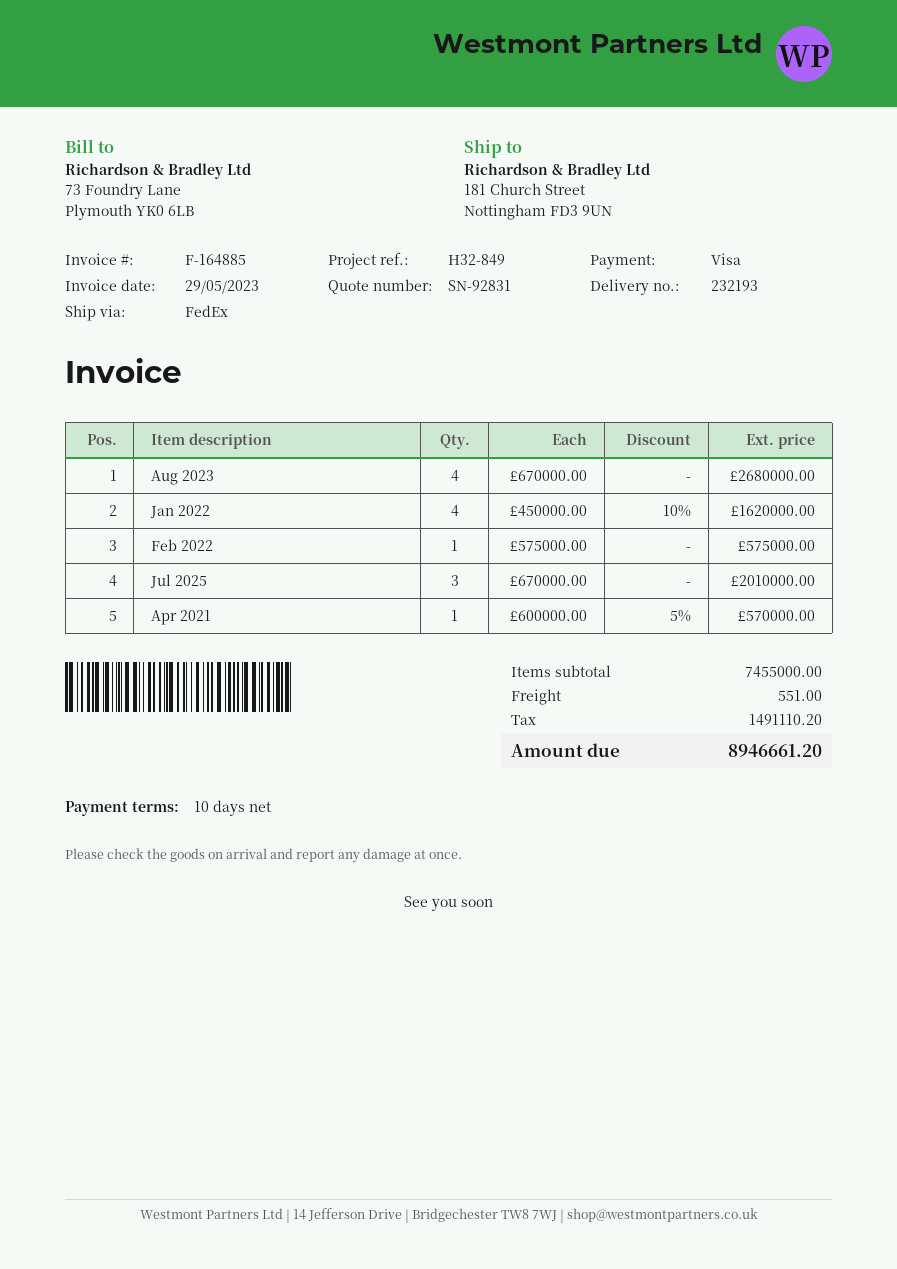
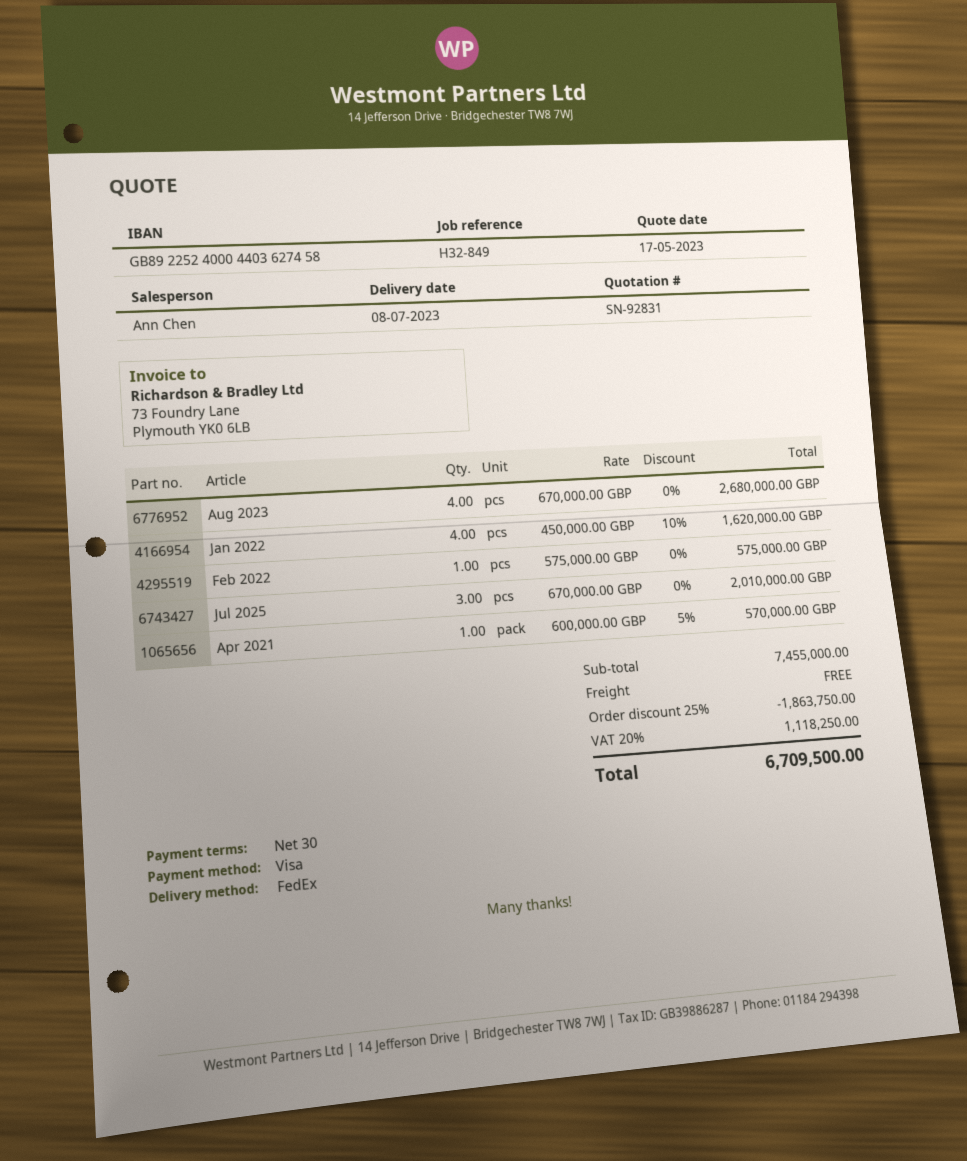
payment terms: 10 days -> 30 days
discount: none -> 25% = 1863750.00
shipping: 551.00 -> 0.00
tax: 1491110.20 -> 1118250.00
total: 8946661.20 -> 6709500.00

